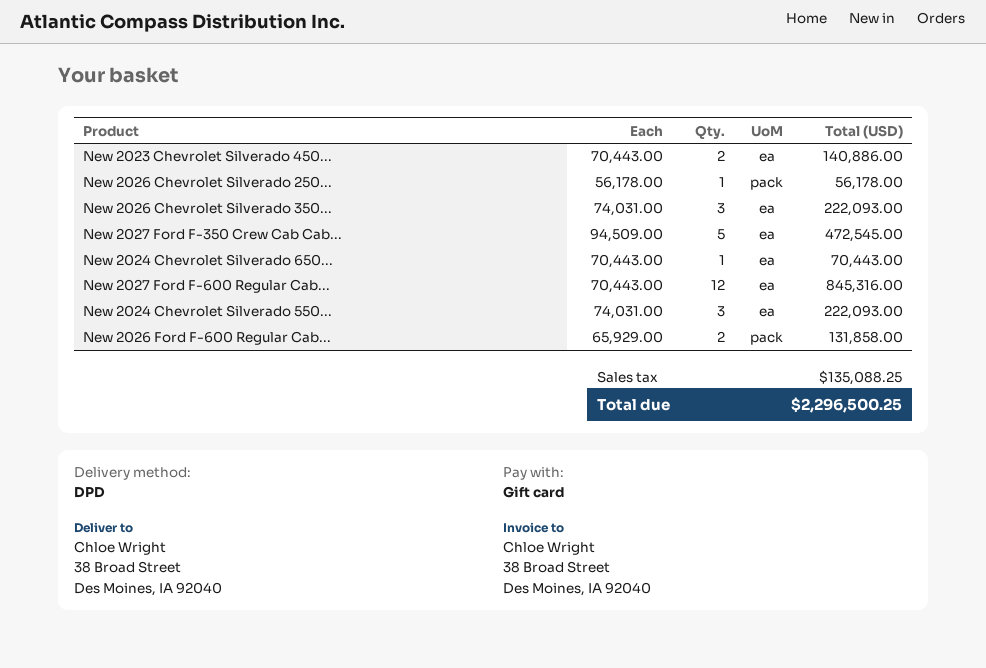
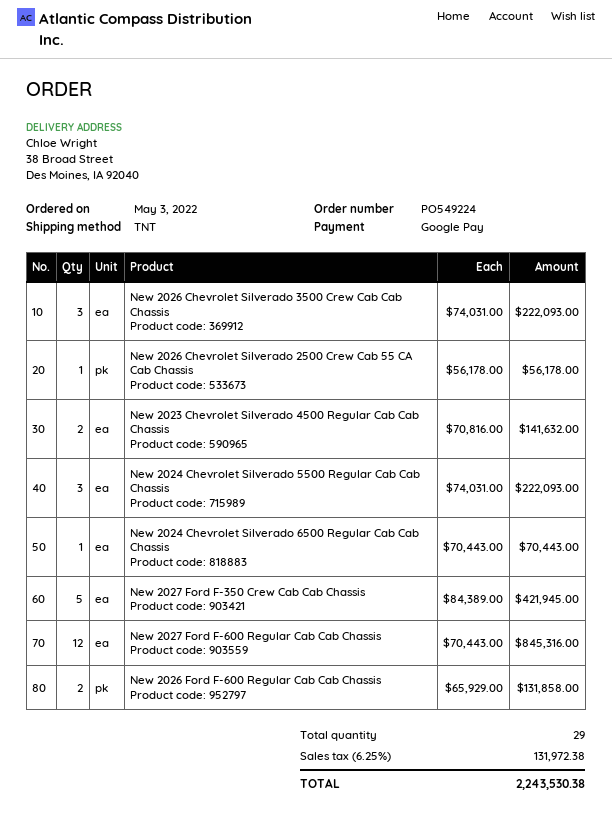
payment method: gift card -> Google Pay
shipping method: DPD -> TNT
New 2023 Chevrolet Silverado 450...: 2 x 70443.00 = 140886.00 -> 2 x 70816.00 = 141632.00
New 2027 Ford F-350 Crew Cab Cab...: 5 x 94509.00 = 472545.00 -> 5 x 84389.00 = 421945.00
tax: 135088.25 -> 131972.38
total: 2296500.25 -> 2243530.38

